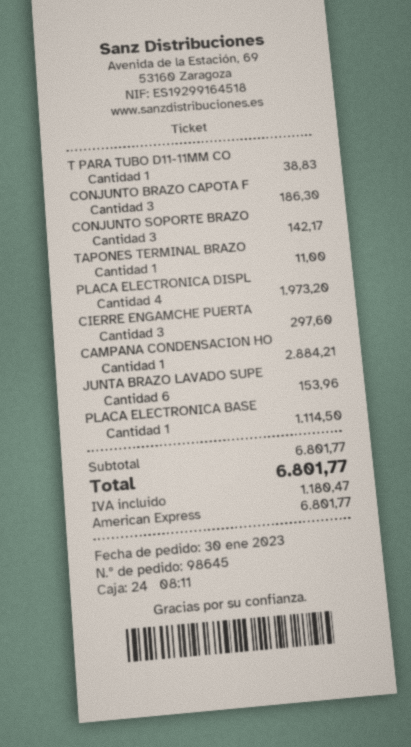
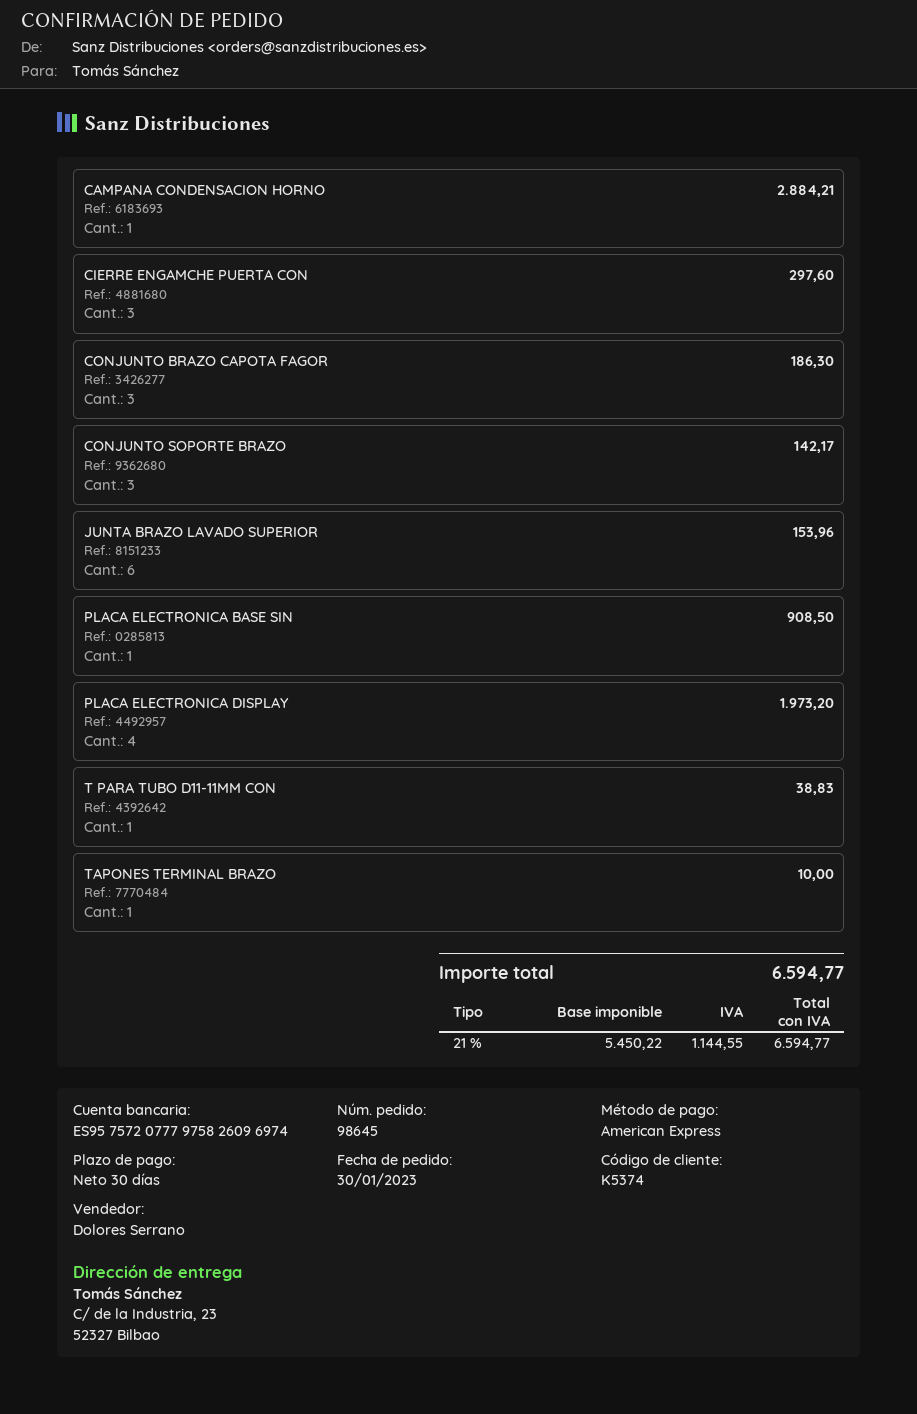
TAPONES TERMINAL BRAZO: 1 for 11.00 -> 1 for 10.00
PLACA ELECTRONICA BASE: 1 for 1114.50 -> 1 for 908.50
tax: 1180.47 -> 1144.55
total: 6801.77 -> 6594.77

